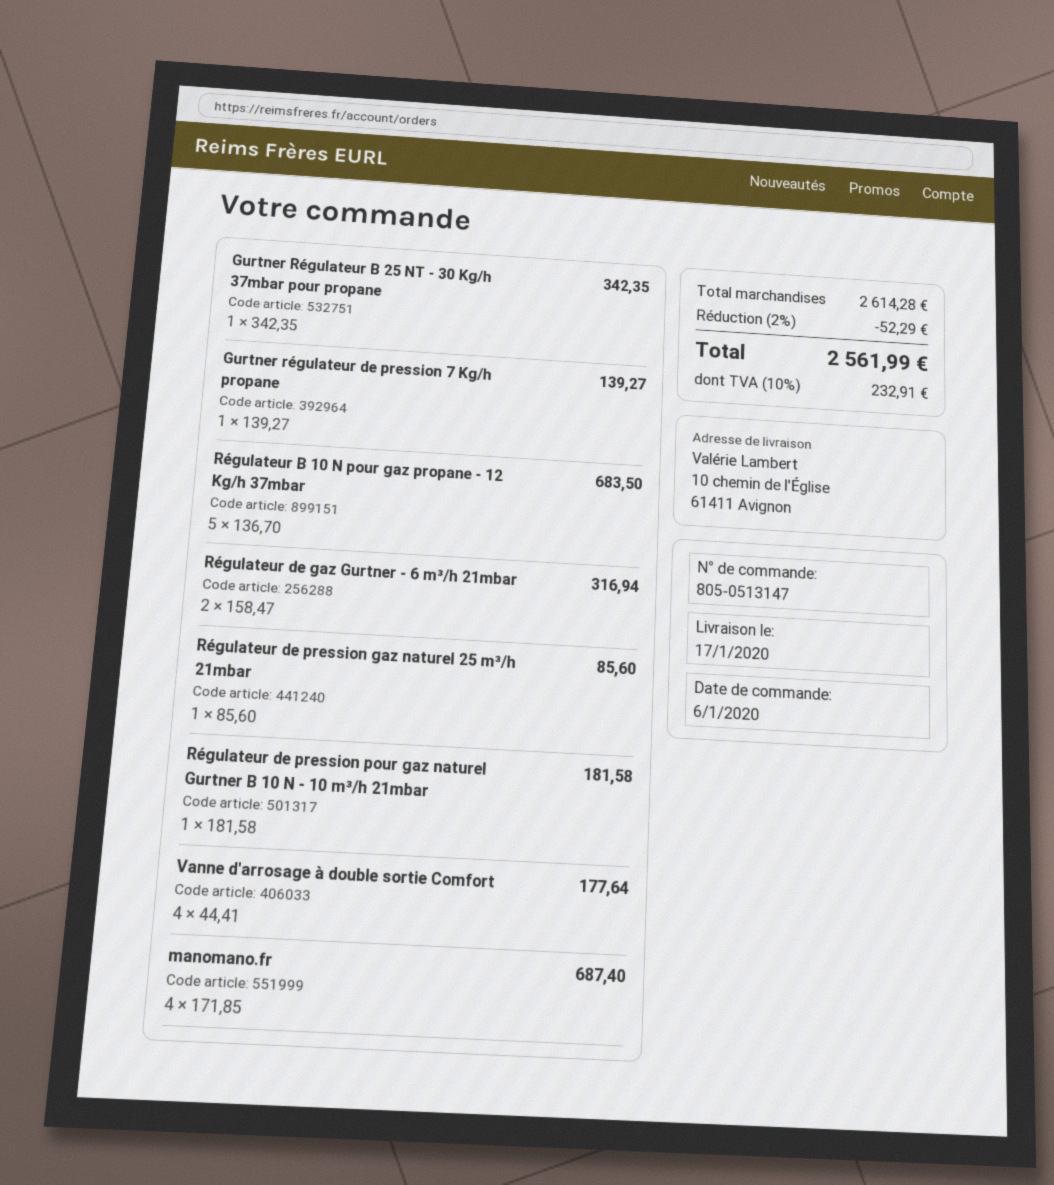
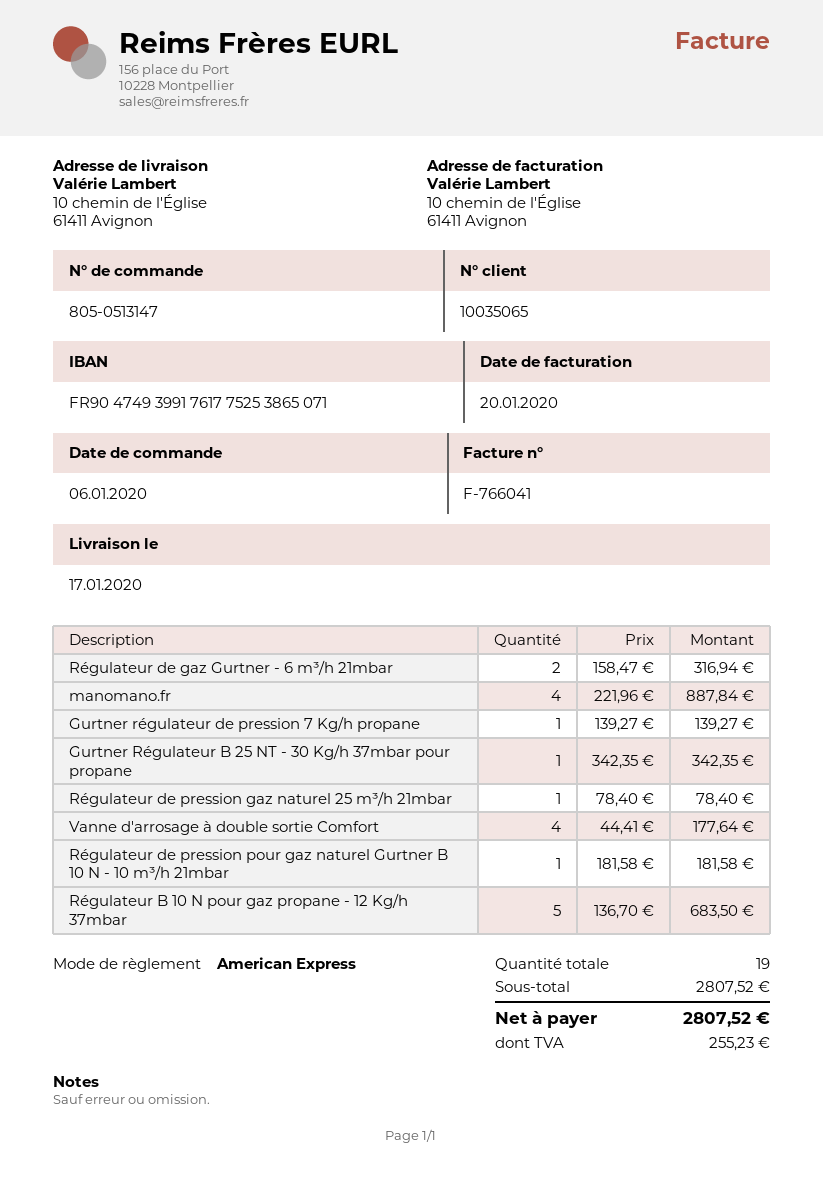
Régulateur de pression gaz naturel 25 m³/h 21mbar: 1 x 85.60 = 85.60 -> 1 x 78.40 = 78.40
manomano.fr: 4 x 171.85 = 687.40 -> 4 x 221.96 = 887.84
subtotal: 2614.28 -> 2807.52
discount: 2% = 52.29 -> none
tax: 232.91 -> 255.23
total: 2561.99 -> 2807.52

